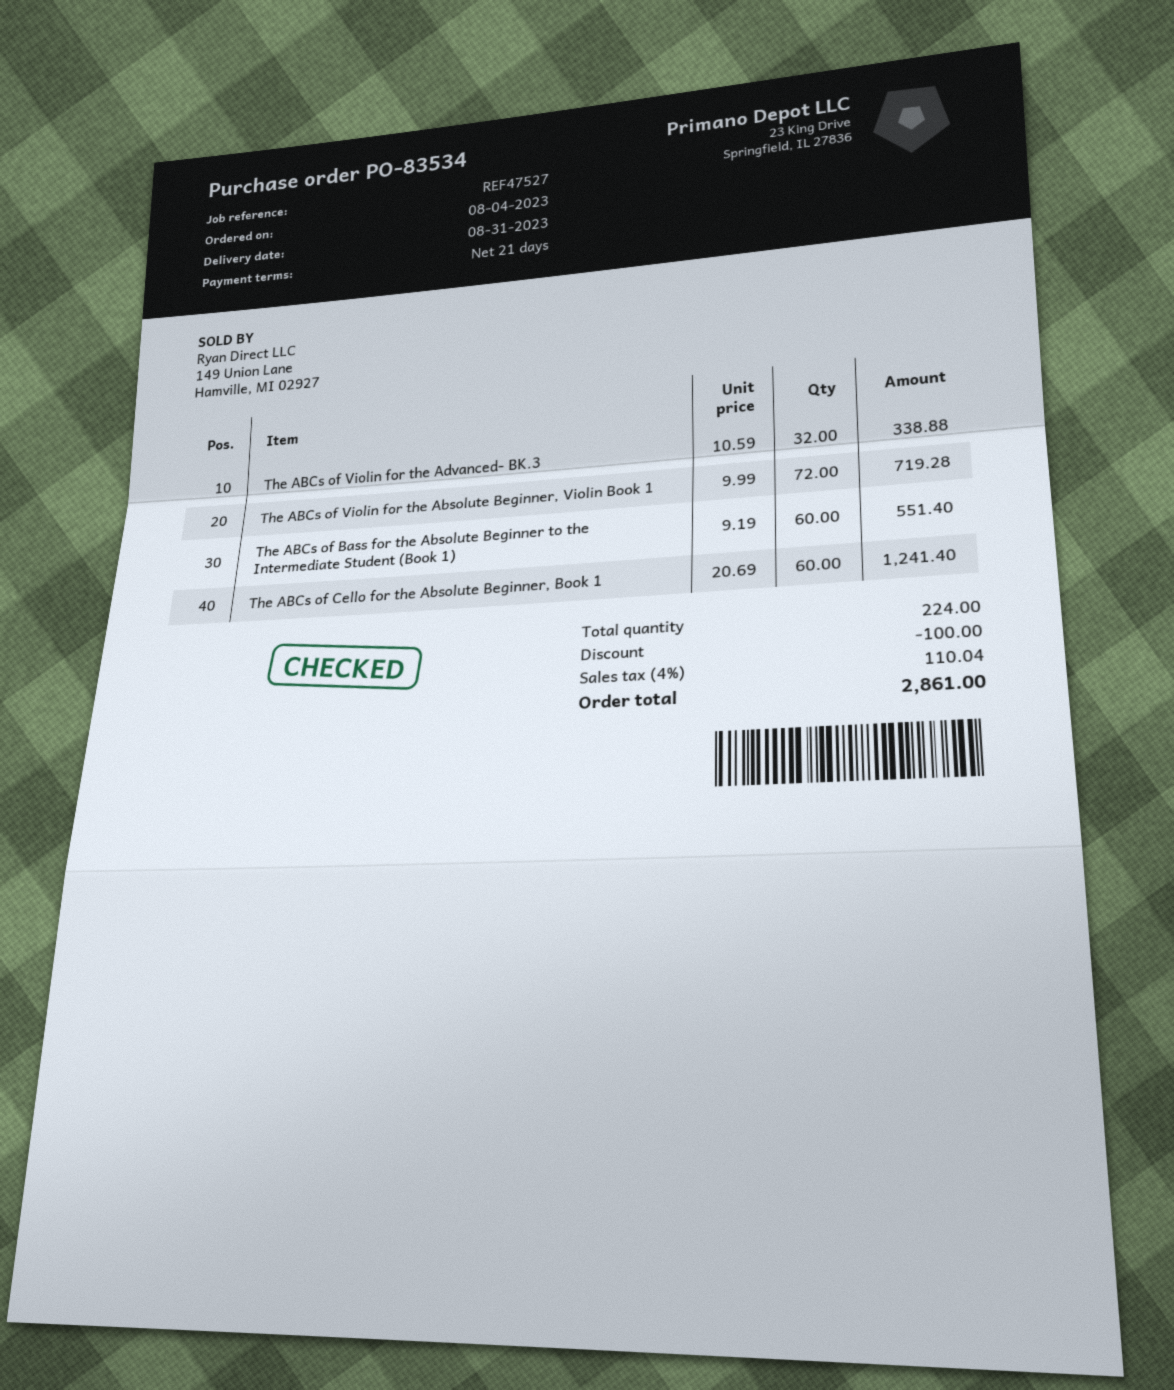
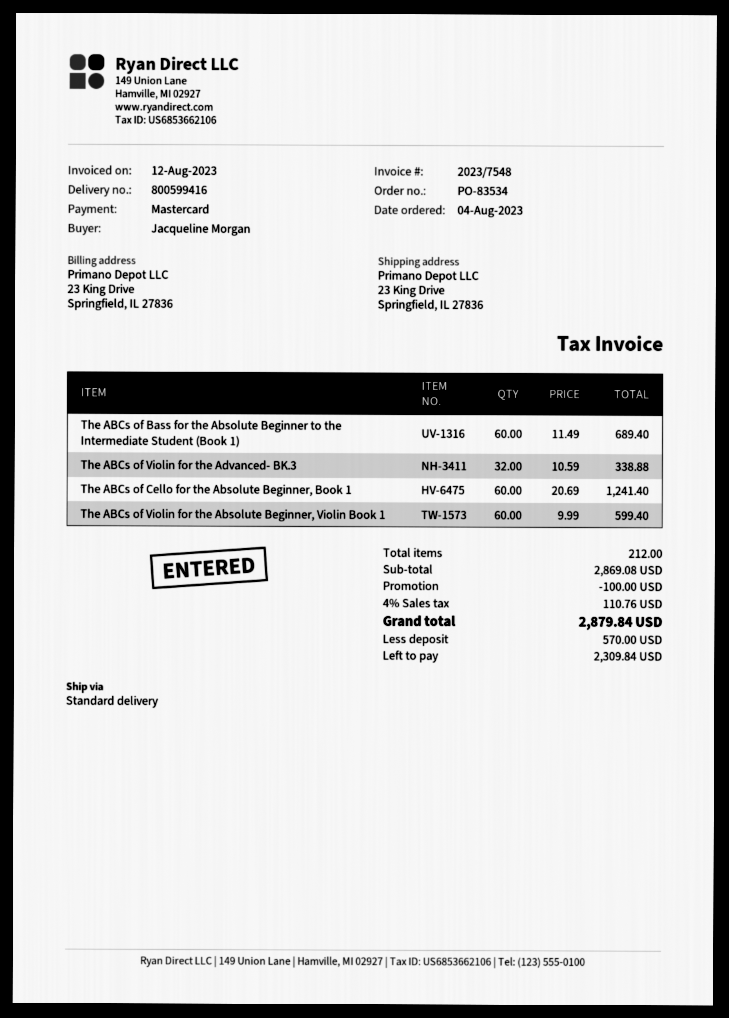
The ABCs of Violin for the Absolute Beginner, Violin Book 1: 72 x 9.99 = 719.28 -> 60 x 9.99 = 599.40
The ABCs of Bass for the Absolute Beginner to the Intermediate Student (Book 1): 60 x 9.19 = 551.40 -> 60 x 11.49 = 689.40
total quantity: 224 -> 212
tax: 4% = 110.04 -> 4% = 110.76
total: 2861.00 -> 2879.84

